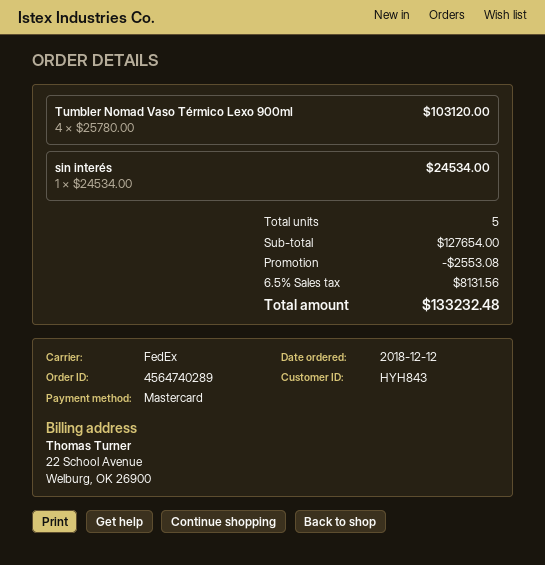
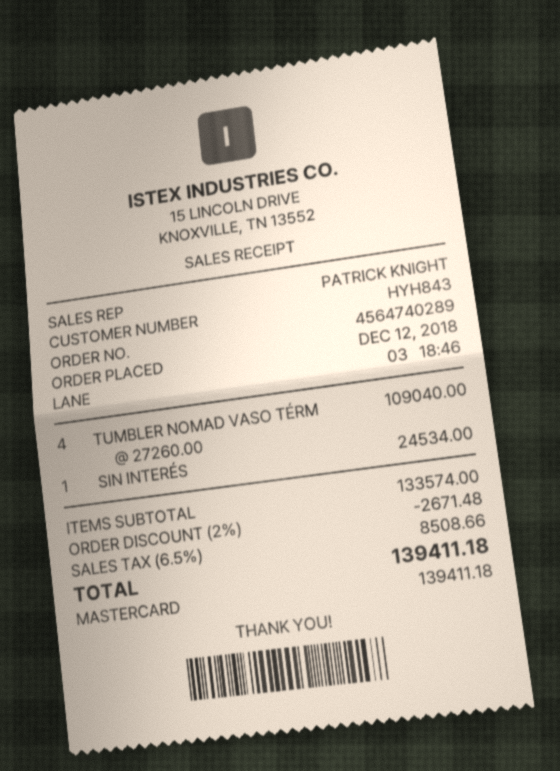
Tumbler Nomad Vaso Térmico Lexo 900ml: 4 x 25780.00 = 103120.00 -> 4 x 27260.00 = 109040.00
subtotal: 127654.00 -> 133574.00
discount: 2553.08 -> 2671.48
tax: 6.5% = 8131.56 -> 6.5% = 8508.66
total: 133232.48 -> 139411.18

